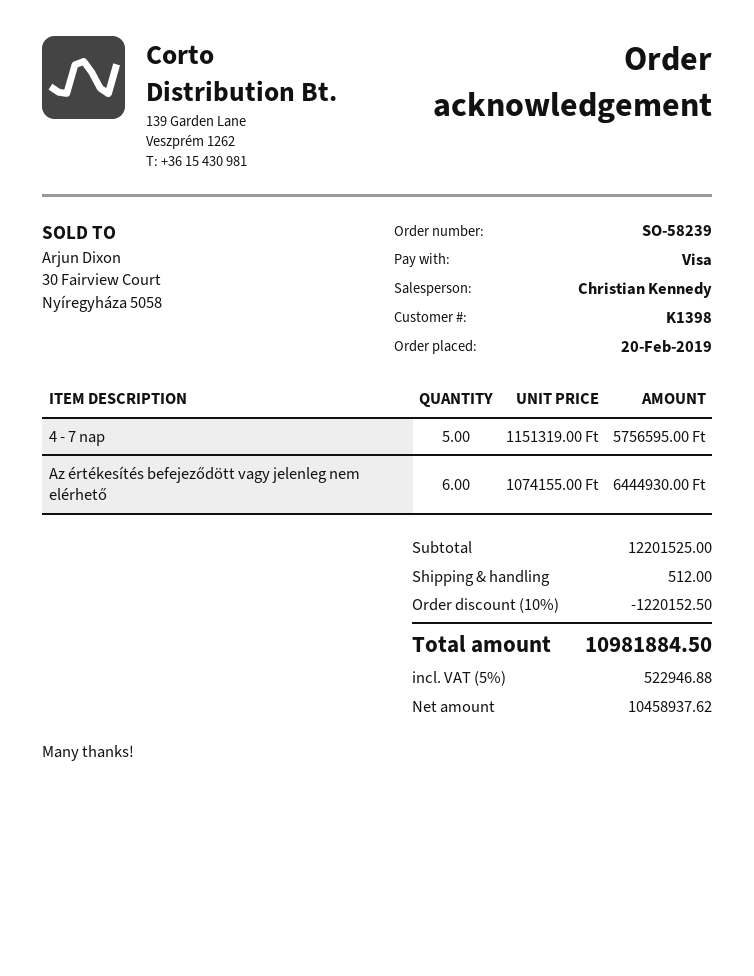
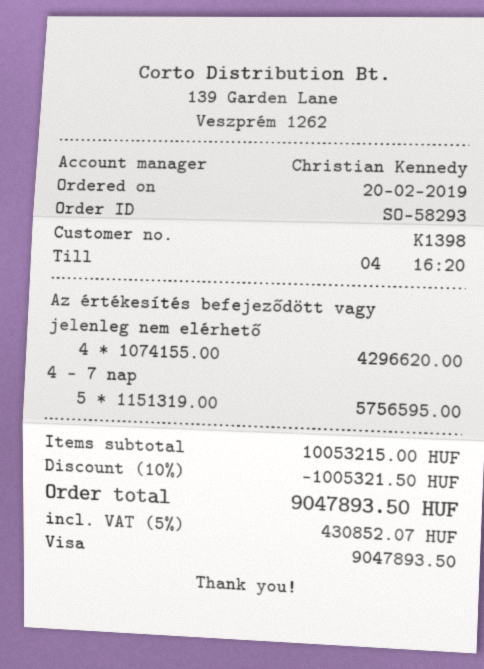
order number: SO-58239 -> SO-58293
Az értékesítés befejeződött vagy jelenleg nem elérhető: 6 x 1074155.00 = 6444930.00 -> 4 x 1074155.00 = 4296620.00
subtotal: 12201525.00 -> 10053215.00
discount: 10% = 1220152.50 -> 10% = 1005321.50
shipping: 512.00 -> none
tax: 5% = 522946.88 -> 5% = 430852.07
total: 10981884.50 -> 9047893.50

